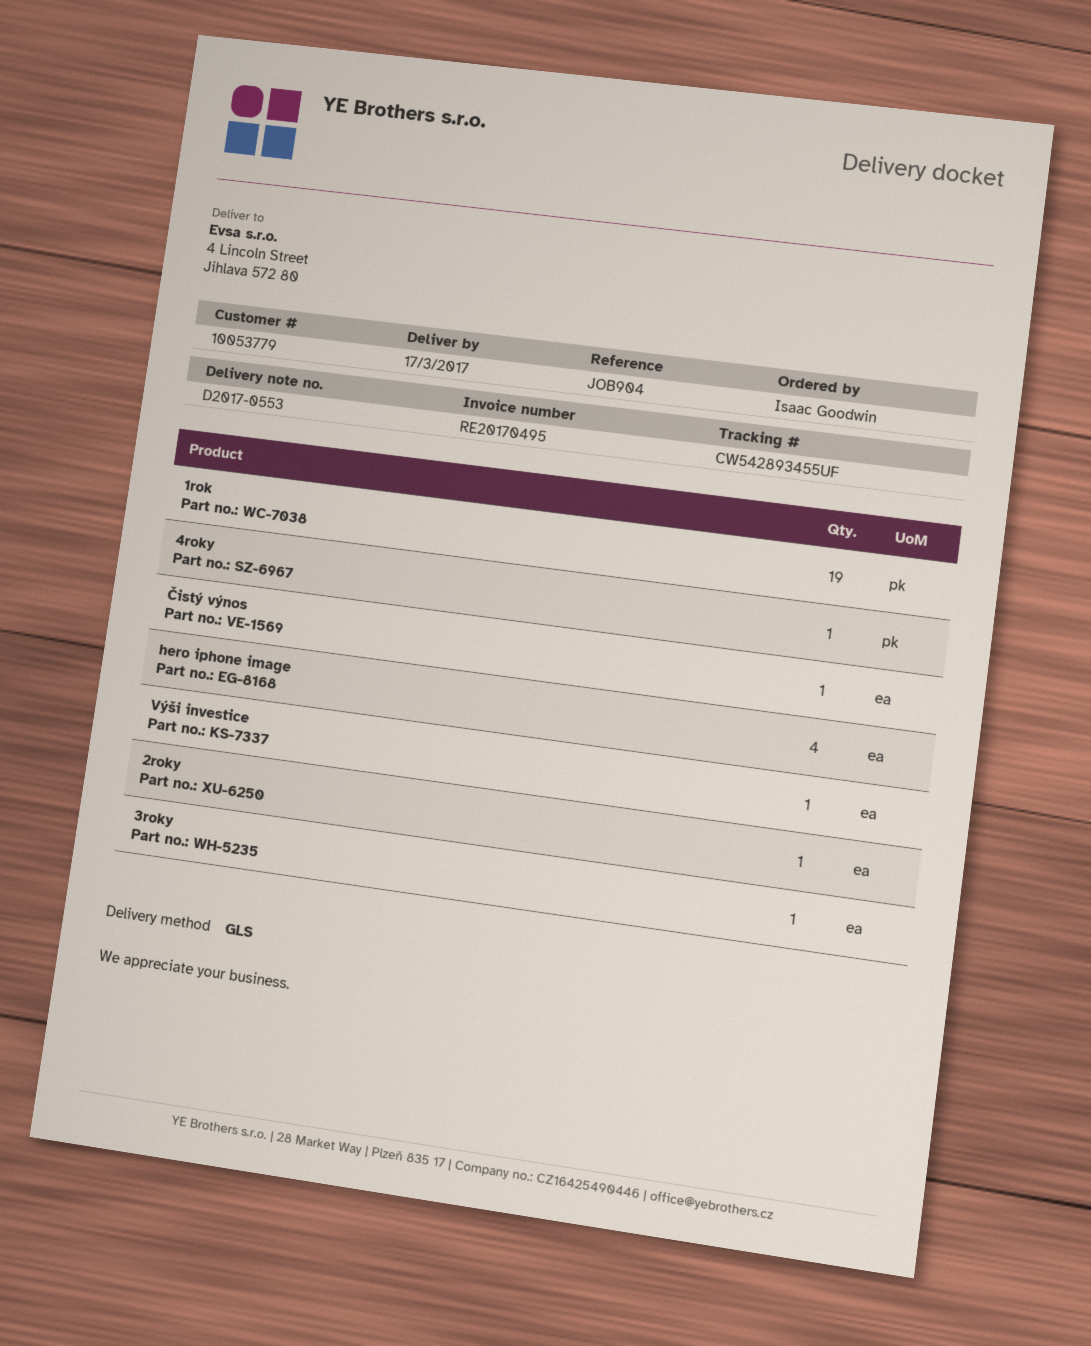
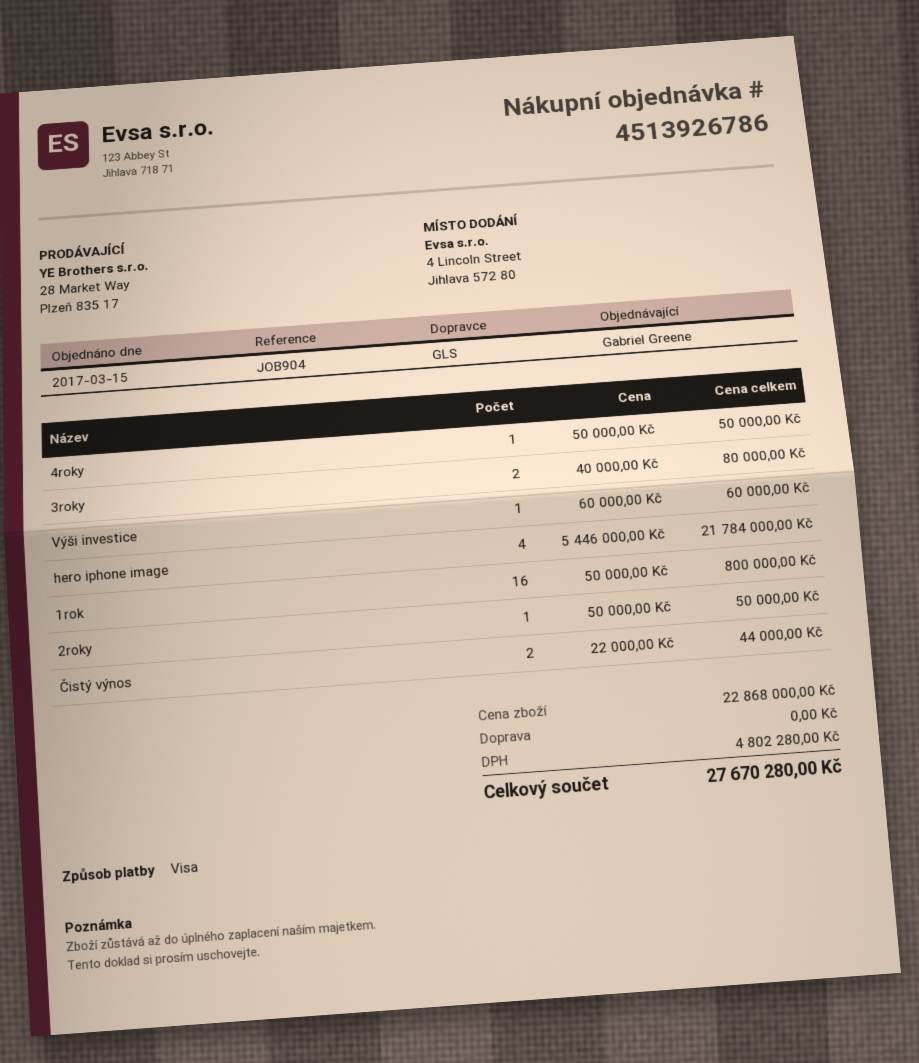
ordered by: Isaac Goodwin -> Gabriel Greene
1rok: 19 -> 16
Čistý výnos: 1 -> 2
3roky: 1 -> 2

